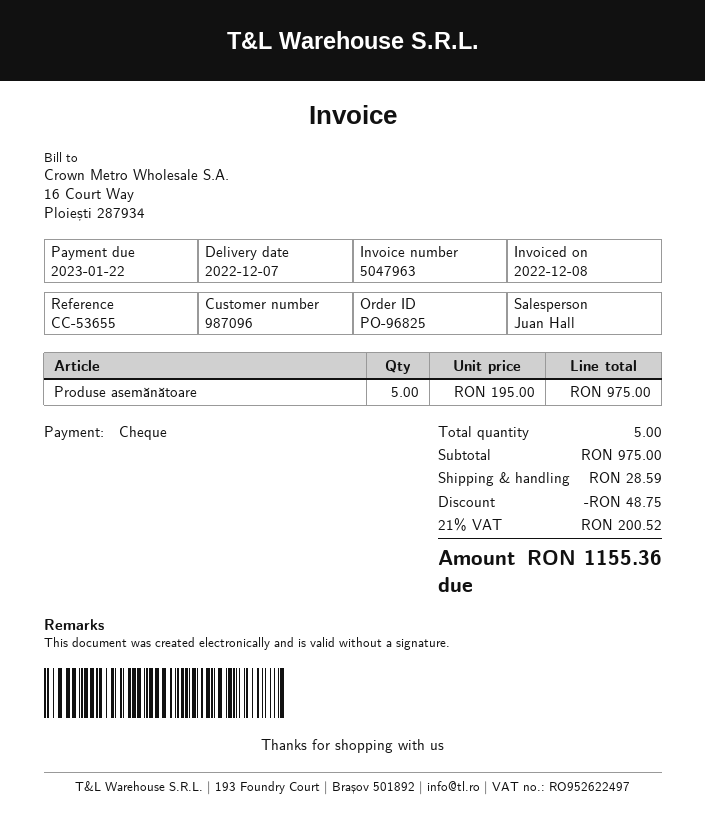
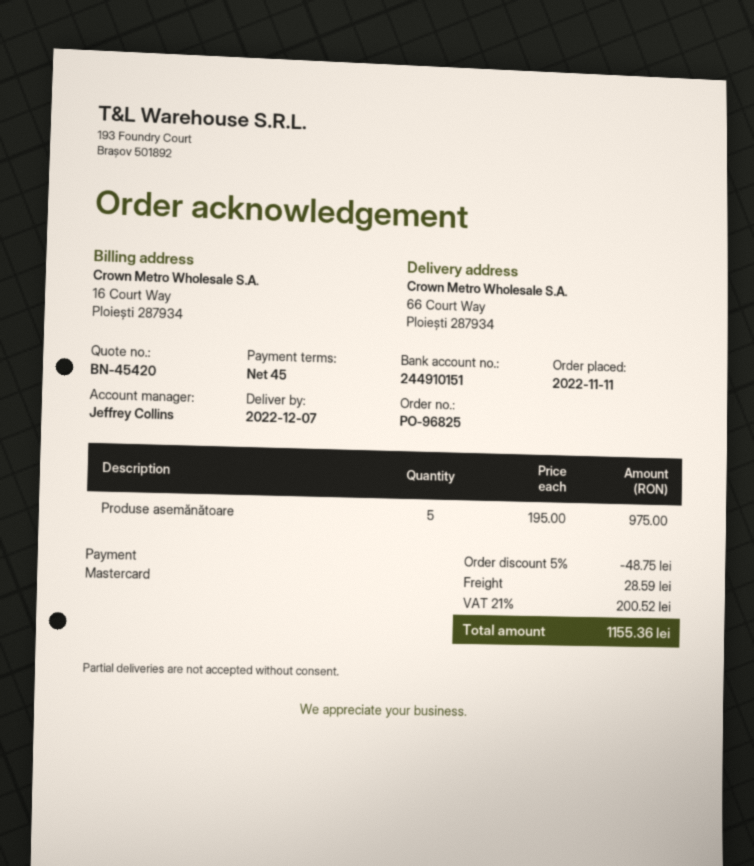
sales rep: Juan Hall -> Jeffrey Collins
payment method: cheque -> Mastercard

